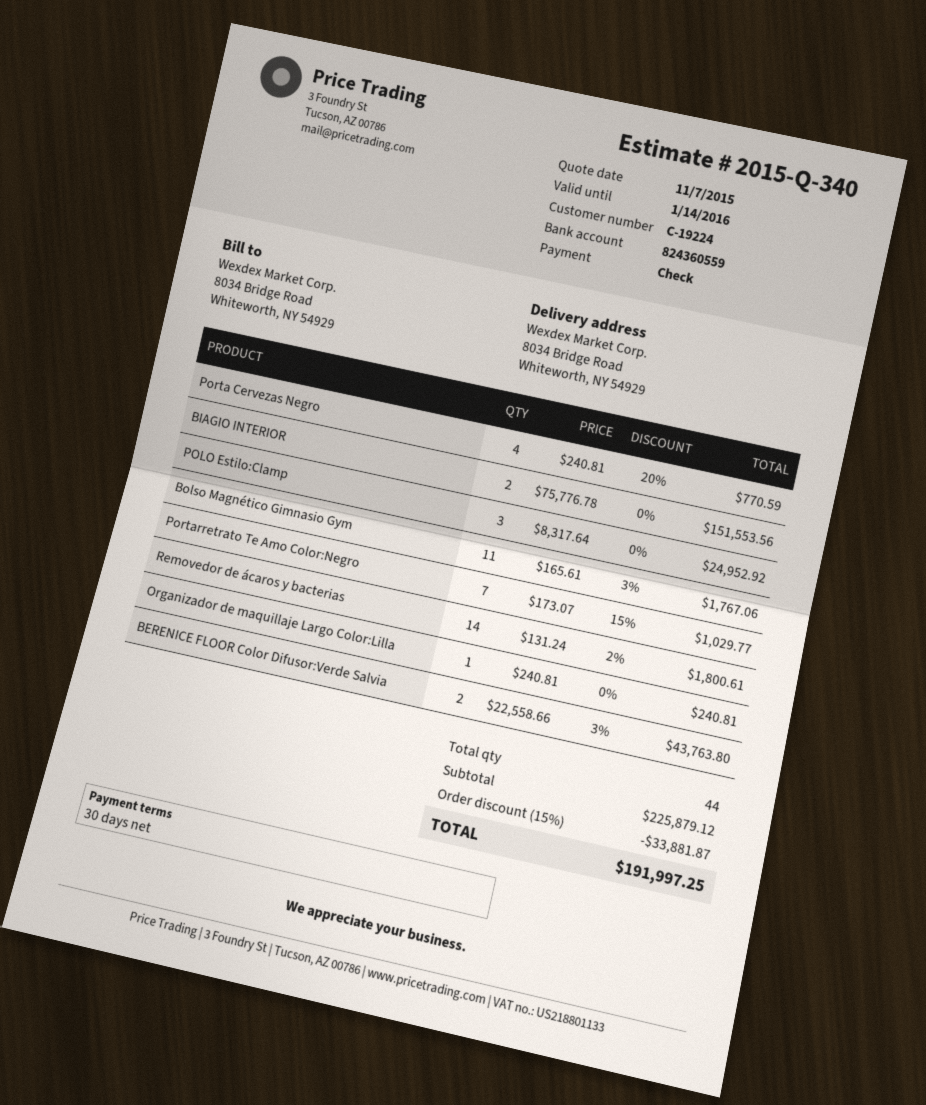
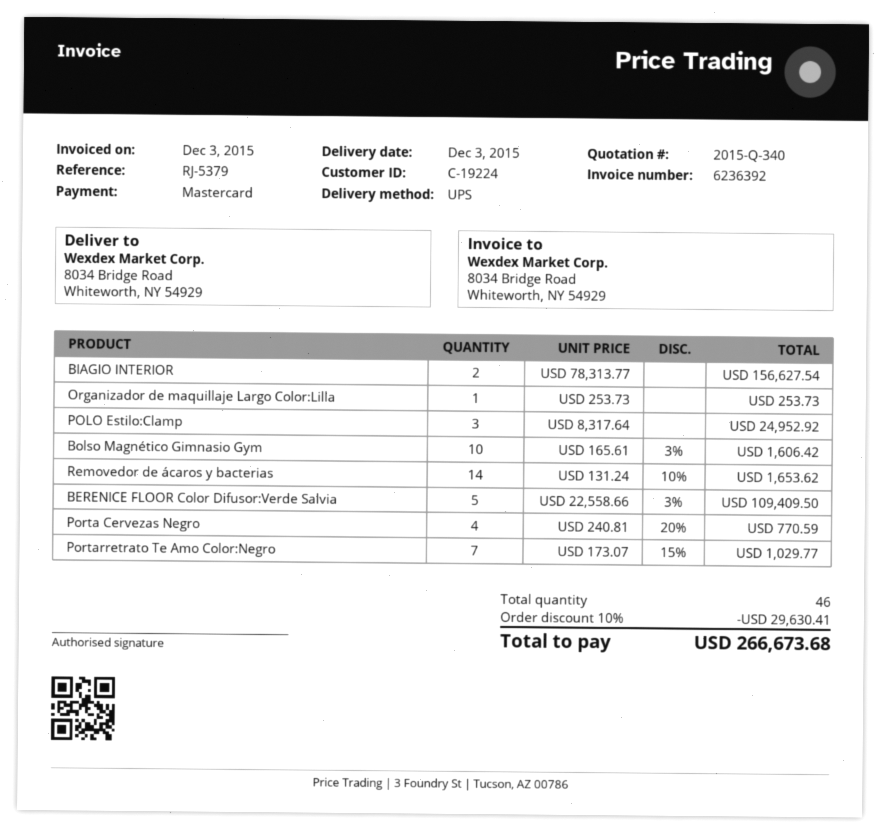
payment method: cheque -> Mastercard
BIAGIO INTERIOR: 2 x 75776.78 = 151553.56 -> 2 x 78313.77 = 156627.54
Bolso Magnético Gimnasio Gym: 11 x 165.61 - 3% = 1767.06 -> 10 x 165.61 - 3% = 1606.42
Removedor de ácaros y bacterias: 14 x 131.24 - 2% = 1800.61 -> 14 x 131.24 - 10% = 1653.62
Organizador de maquillaje Largo Color:Lilla: 1 x 240.81 = 240.81 -> 1 x 253.73 = 253.73
BERENICE FLOOR Color Difusor:Verde Salvia: 2 x 22558.66 - 3% = 43763.80 -> 5 x 22558.66 - 3% = 109409.50
total quantity: 44 -> 46
discount: 15% = 33881.87 -> 10% = 29630.41
total: 191997.25 -> 266673.68

